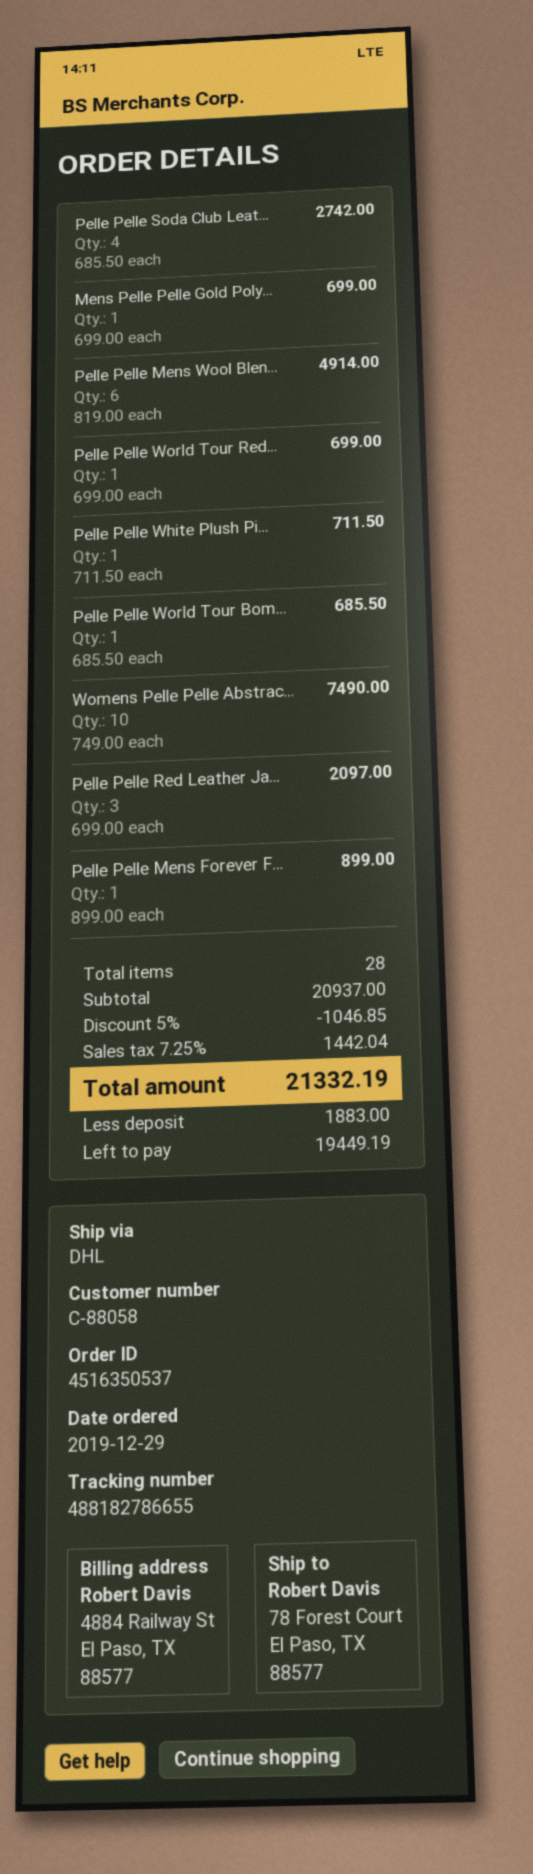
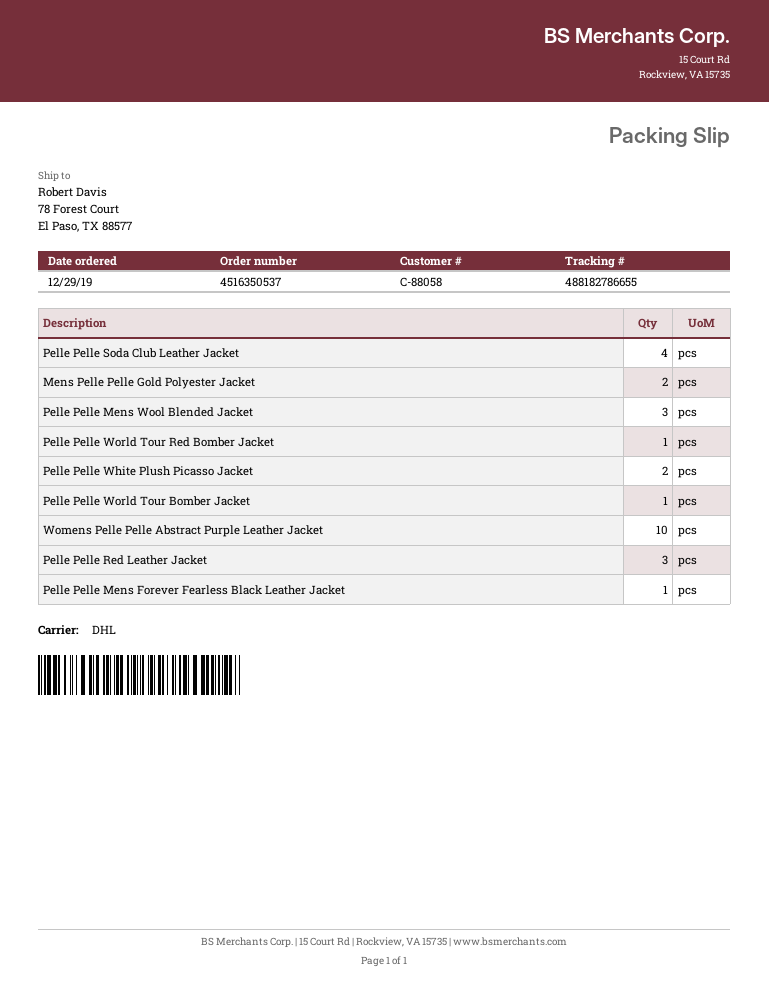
Mens Pelle Pelle Gold Poly...: 1 -> 2
Pelle Pelle Mens Wool Blen...: 6 -> 3
Pelle Pelle White Plush Pi...: 1 -> 2

